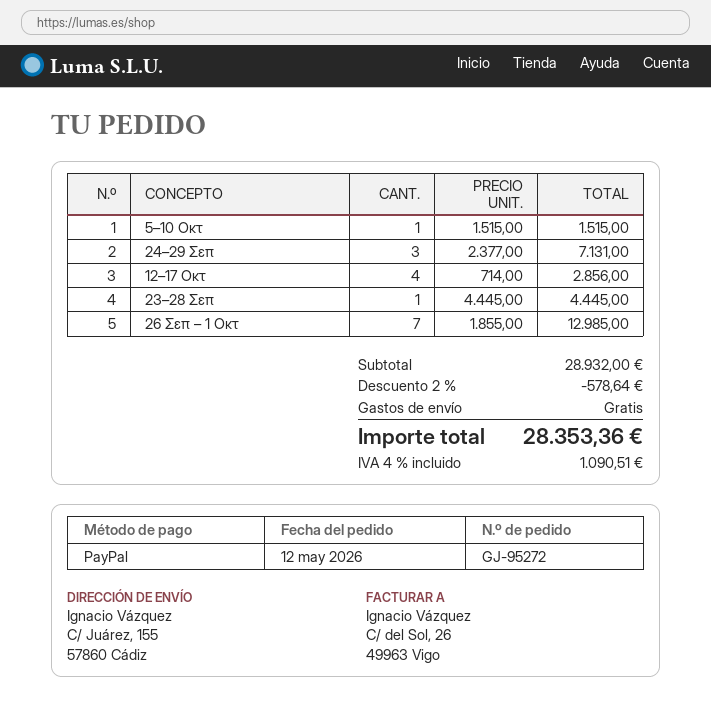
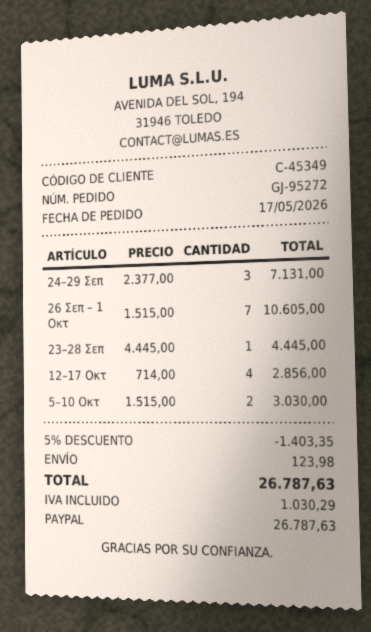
order date: 2026-05-12 -> 2026-05-17
5–10 Οκτ: 1 x 1515.00 = 1515.00 -> 2 x 1515.00 = 3030.00
26 Σεπ – 1 Οκτ: 7 x 1855.00 = 12985.00 -> 7 x 1515.00 = 10605.00
discount: 2% = 578.64 -> 5% = 1403.35
shipping: 0.00 -> 123.98
tax: 1090.51 -> 1030.29
total: 28353.36 -> 26787.63

